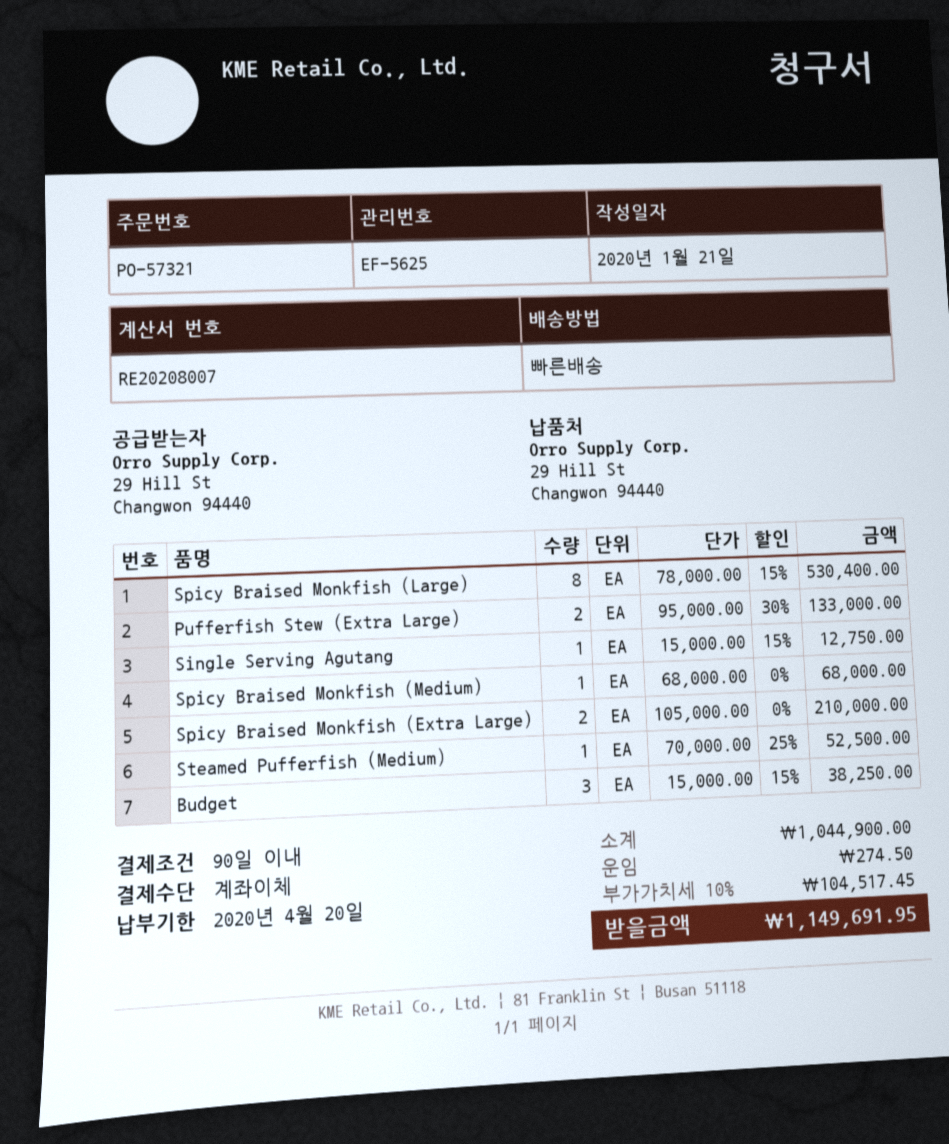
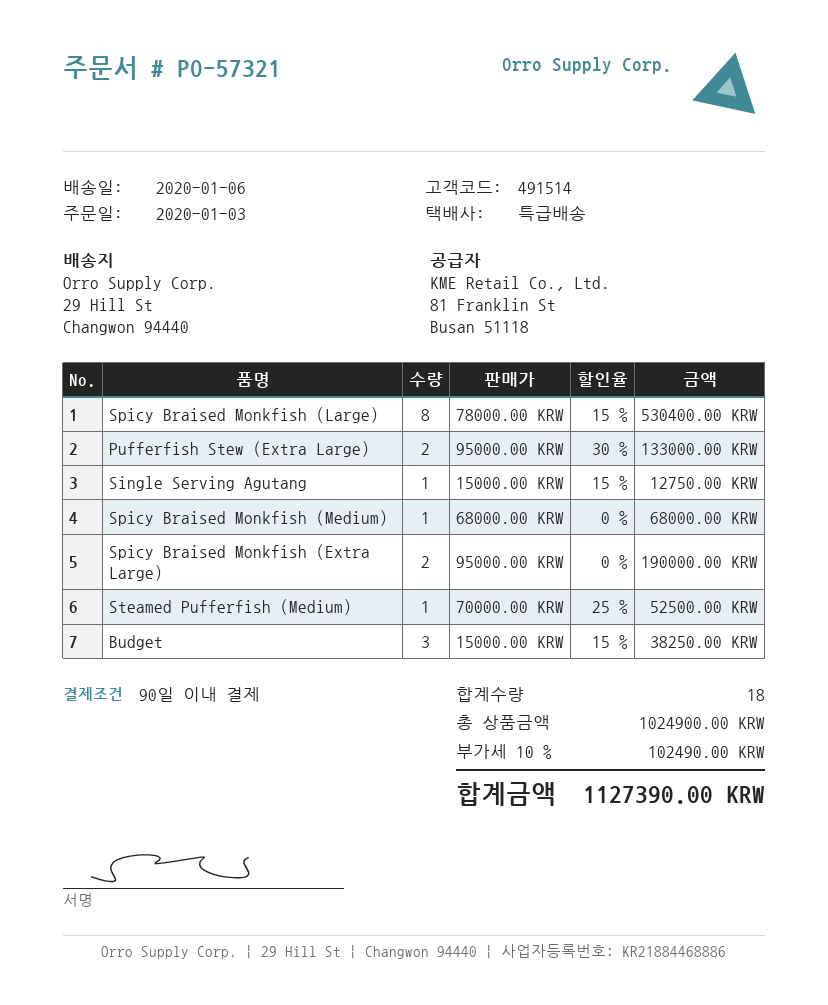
Spicy Braised Monkfish (Extra Large): 2 x 105000.00 = 210000.00 -> 2 x 95000.00 = 190000.00
subtotal: 1044900.00 -> 1024900.00
shipping: 274.50 -> none
tax: 10% = 104517.45 -> 10% = 102490.00
total: 1149691.95 -> 1127390.00

